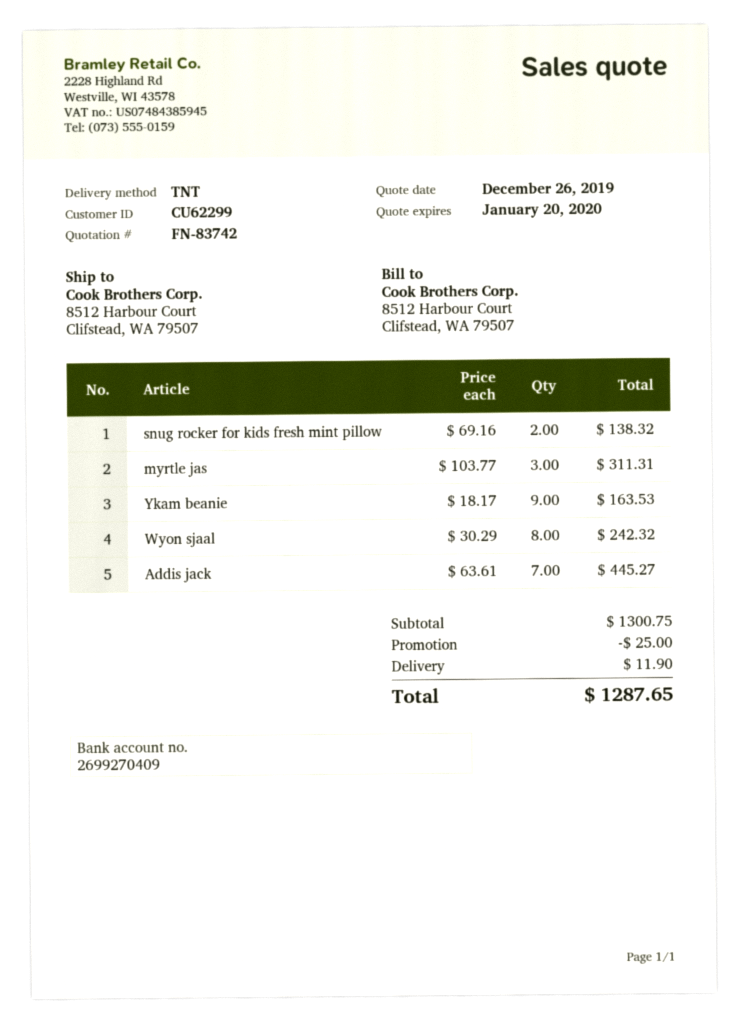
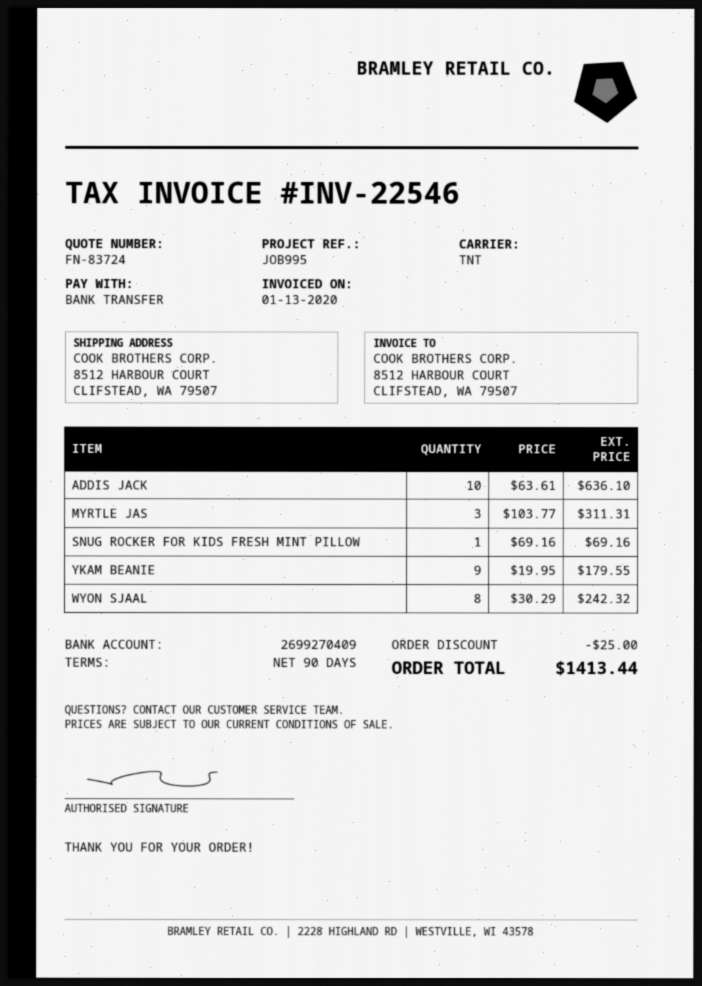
quote number: FN-83742 -> FN-83724
snug rocker for kids fresh mint pillow: 2 x 69.16 = 138.32 -> 1 x 69.16 = 69.16
Ykam beanie: 9 x 18.17 = 163.53 -> 9 x 19.95 = 179.55
Addis jack: 7 x 63.61 = 445.27 -> 10 x 63.61 = 636.10
shipping: 11.90 -> none
total: 1287.65 -> 1413.44

